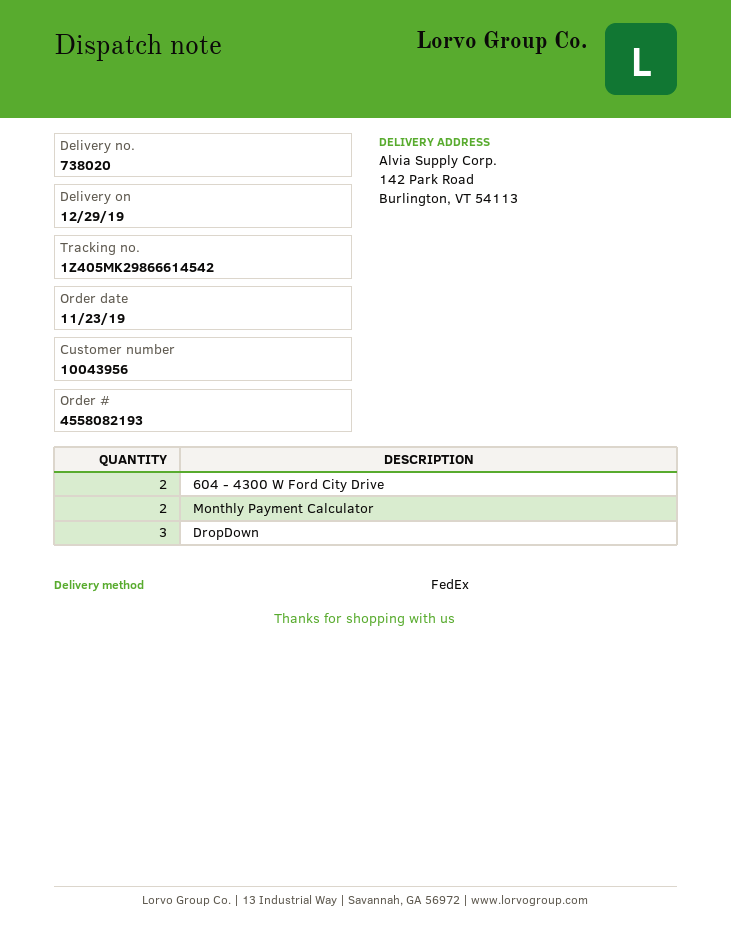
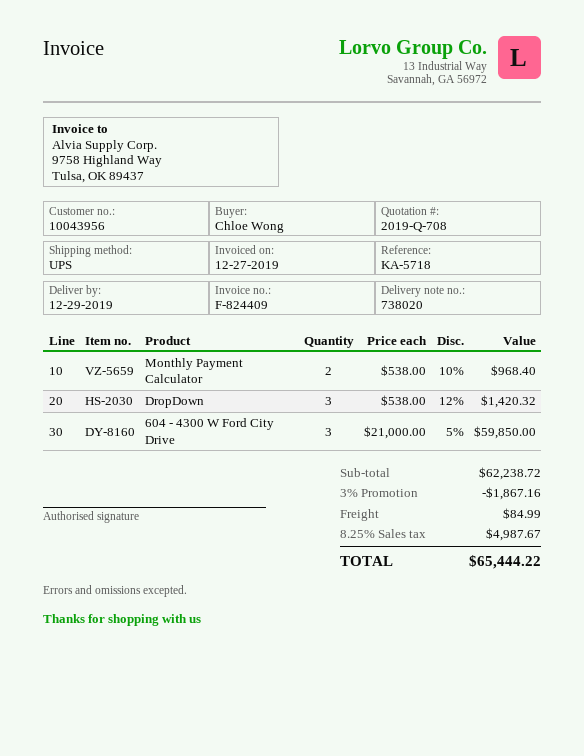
shipping method: FedEx -> UPS
604 - 4300 W Ford City Drive: 2 -> 3

